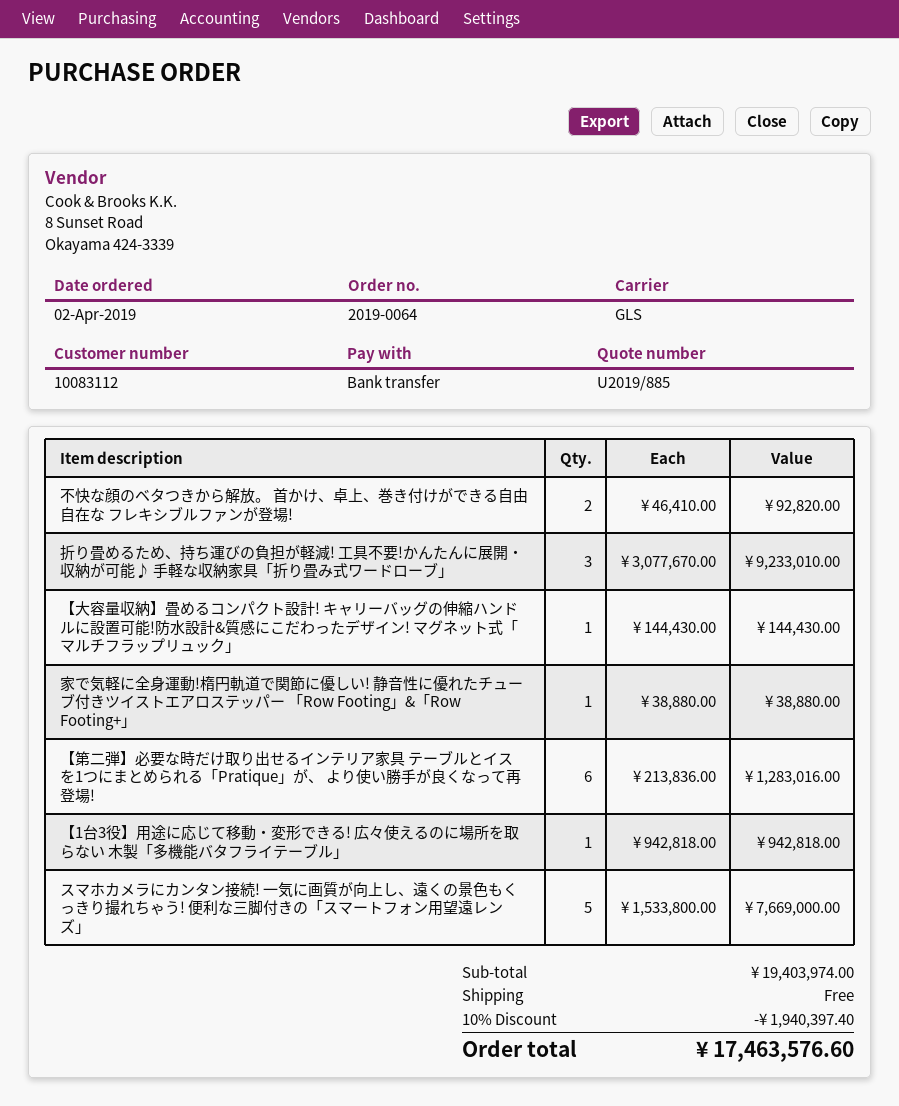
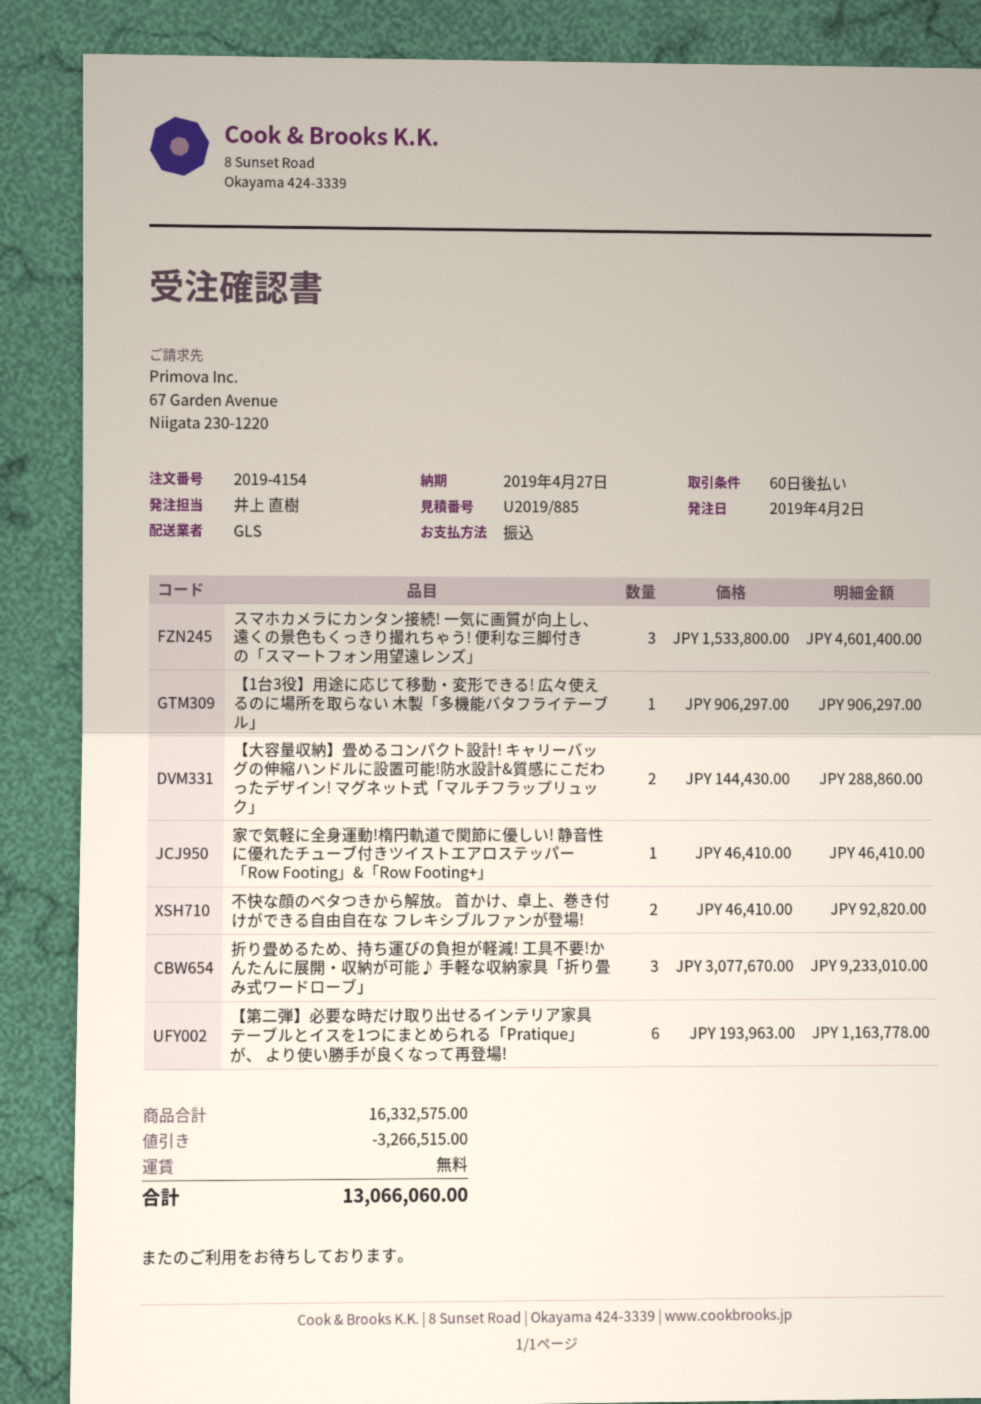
order number: 2019-0064 -> 2019-4154
【大容量収納】畳めるコンパクト設計! キャリーバッグの伸縮ハンドルに設置可能!防水設計&質感にこだわったデザイン! マグネット式「マルチフラップリュック」: 1 x 144430.00 = 144430.00 -> 2 x 144430.00 = 288860.00
家で気軽に全身運動!楕円軌道で関節に優しい! 静音性に優れたチューブ付きツイストエアロステッパー 「Row Footing」&「Row Footing+」: 1 x 38880.00 = 38880.00 -> 1 x 46410.00 = 46410.00
【第二弾】必要な時だけ取り出せるインテリア家具 テーブルとイスを1つにまとめられる「Pratique」が、 より使い勝手が良くなって再登場!: 6 x 213836.00 = 1283016.00 -> 6 x 193963.00 = 1163778.00
【1台3役】用途に応じて移動・変形できる! 広々使えるのに場所を取らない 木製「多機能バタフライテーブル」: 1 x 942818.00 = 942818.00 -> 1 x 906297.00 = 906297.00
スマホカメラにカンタン接続! 一気に画質が向上し、遠くの景色もくっきり撮れちゃう! 便利な三脚付きの「スマートフォン用望遠レンズ」: 5 x 1533800.00 = 7669000.00 -> 3 x 1533800.00 = 4601400.00
subtotal: 19403974.00 -> 16332575.00
discount: 1940397.40 -> 3266515.00
total: 17463576.60 -> 13066060.00

